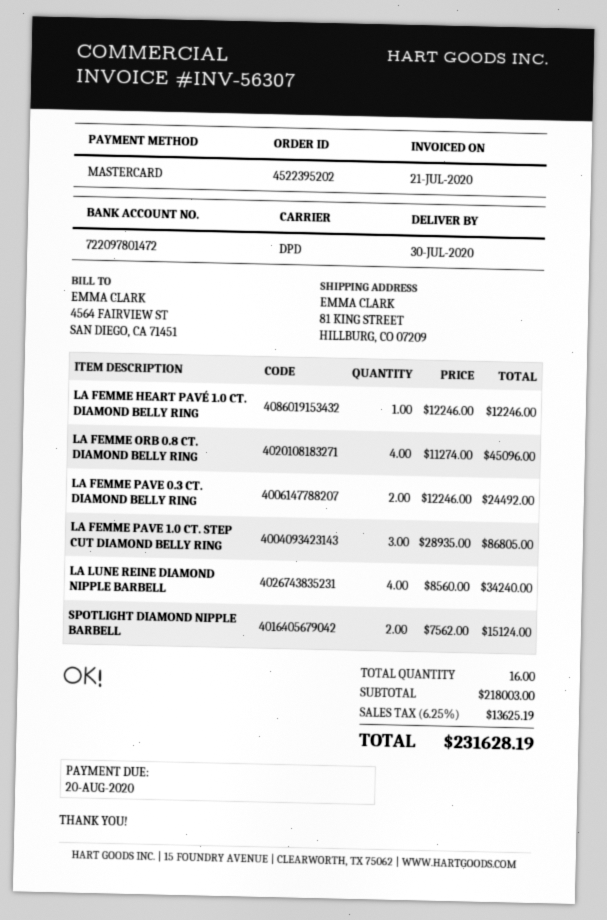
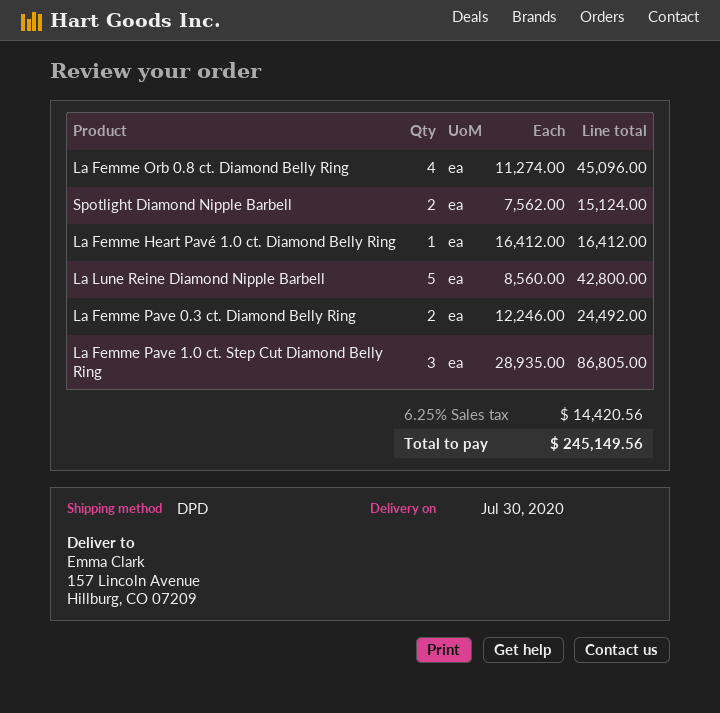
ship to: 81 KING STREET, HILLBURG, CO 07209 -> 157 Lincoln Avenue, Hillburg, CO 07209
LA FEMME HEART PAVÉ 1.0 CT. DIAMOND BELLY RING: 1 x 12246.00 = 12246.00 -> 1 x 16412.00 = 16412.00
LA LUNE REINE DIAMOND NIPPLE BARBELL: 4 x 8560.00 = 34240.00 -> 5 x 8560.00 = 42800.00
tax: 6.25% = 13625.19 -> 6.25% = 14420.56
total: 231628.19 -> 245149.56

